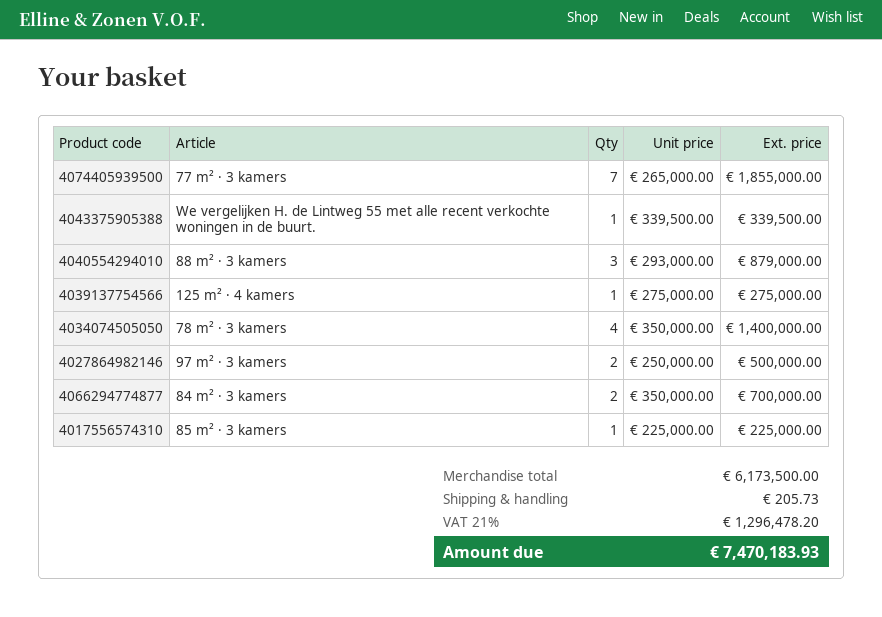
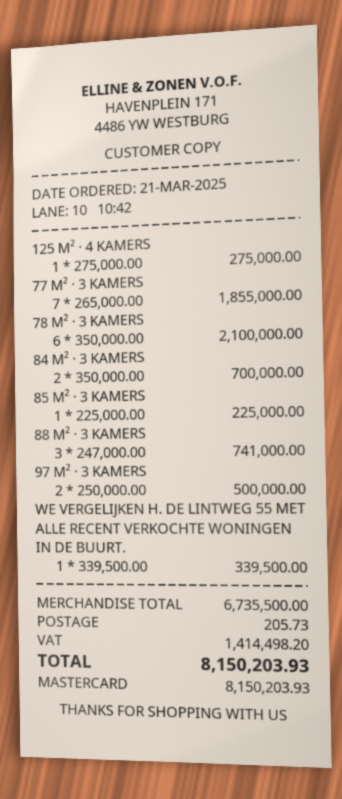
88 m² · 3 kamers: 3 x 293000.00 = 879000.00 -> 3 x 247000.00 = 741000.00
78 m² · 3 kamers: 4 x 350000.00 = 1400000.00 -> 6 x 350000.00 = 2100000.00
subtotal: 6173500.00 -> 6735500.00
tax: 1296478.20 -> 1414498.20
total: 7470183.93 -> 8150203.93

